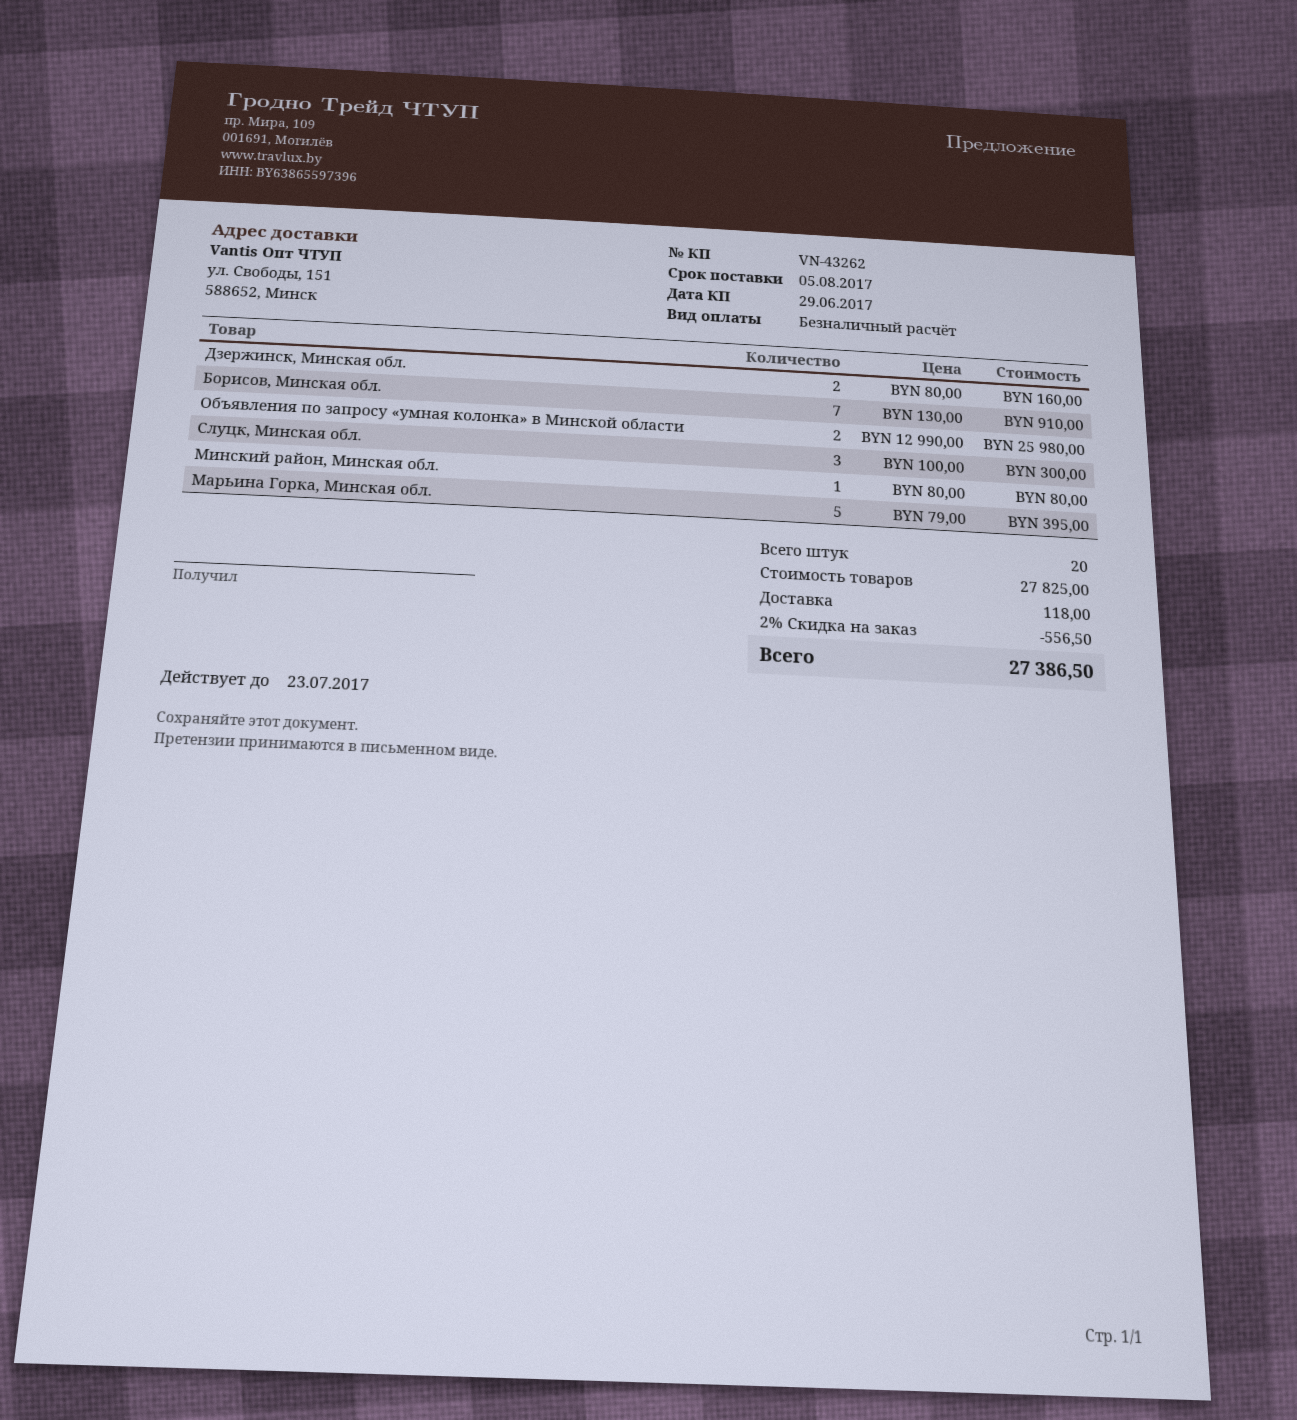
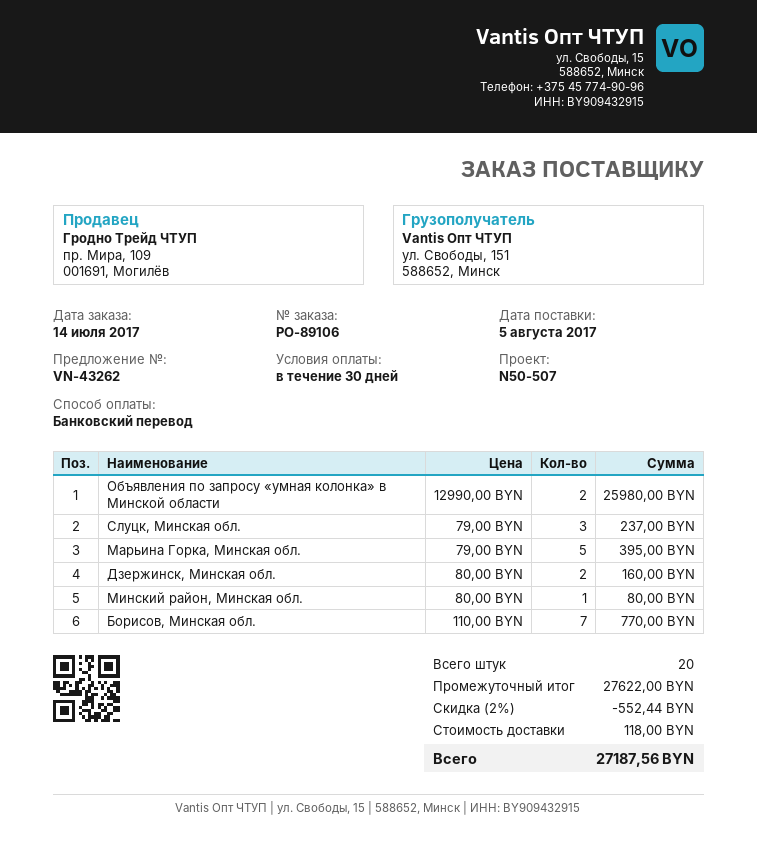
Борисов, Минская обл.: 7 x 130.00 = 910.00 -> 7 x 110.00 = 770.00
Слуцк, Минская обл.: 3 x 100.00 = 300.00 -> 3 x 79.00 = 237.00
subtotal: 27825.00 -> 27622.00
discount: 2% = 556.50 -> 2% = 552.44
total: 27386.50 -> 27187.56

